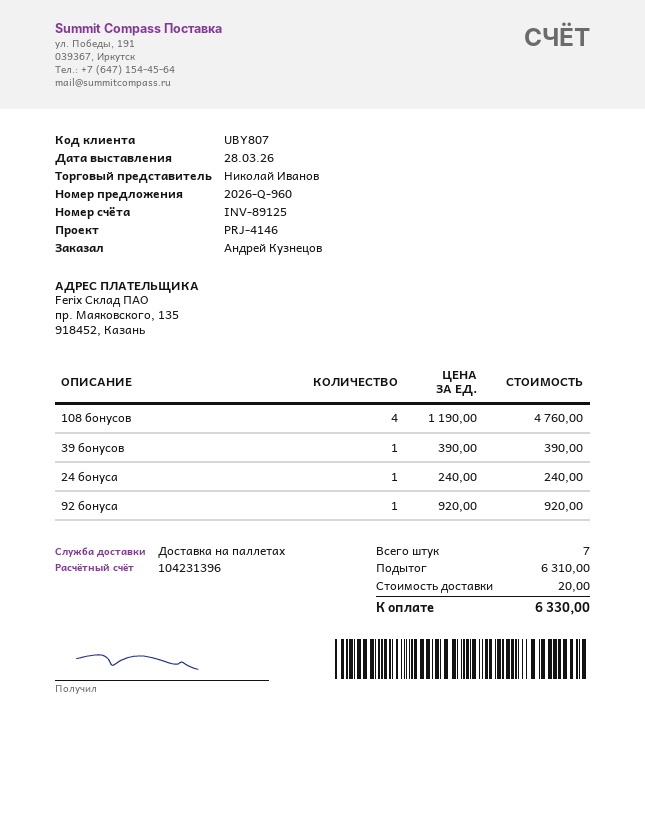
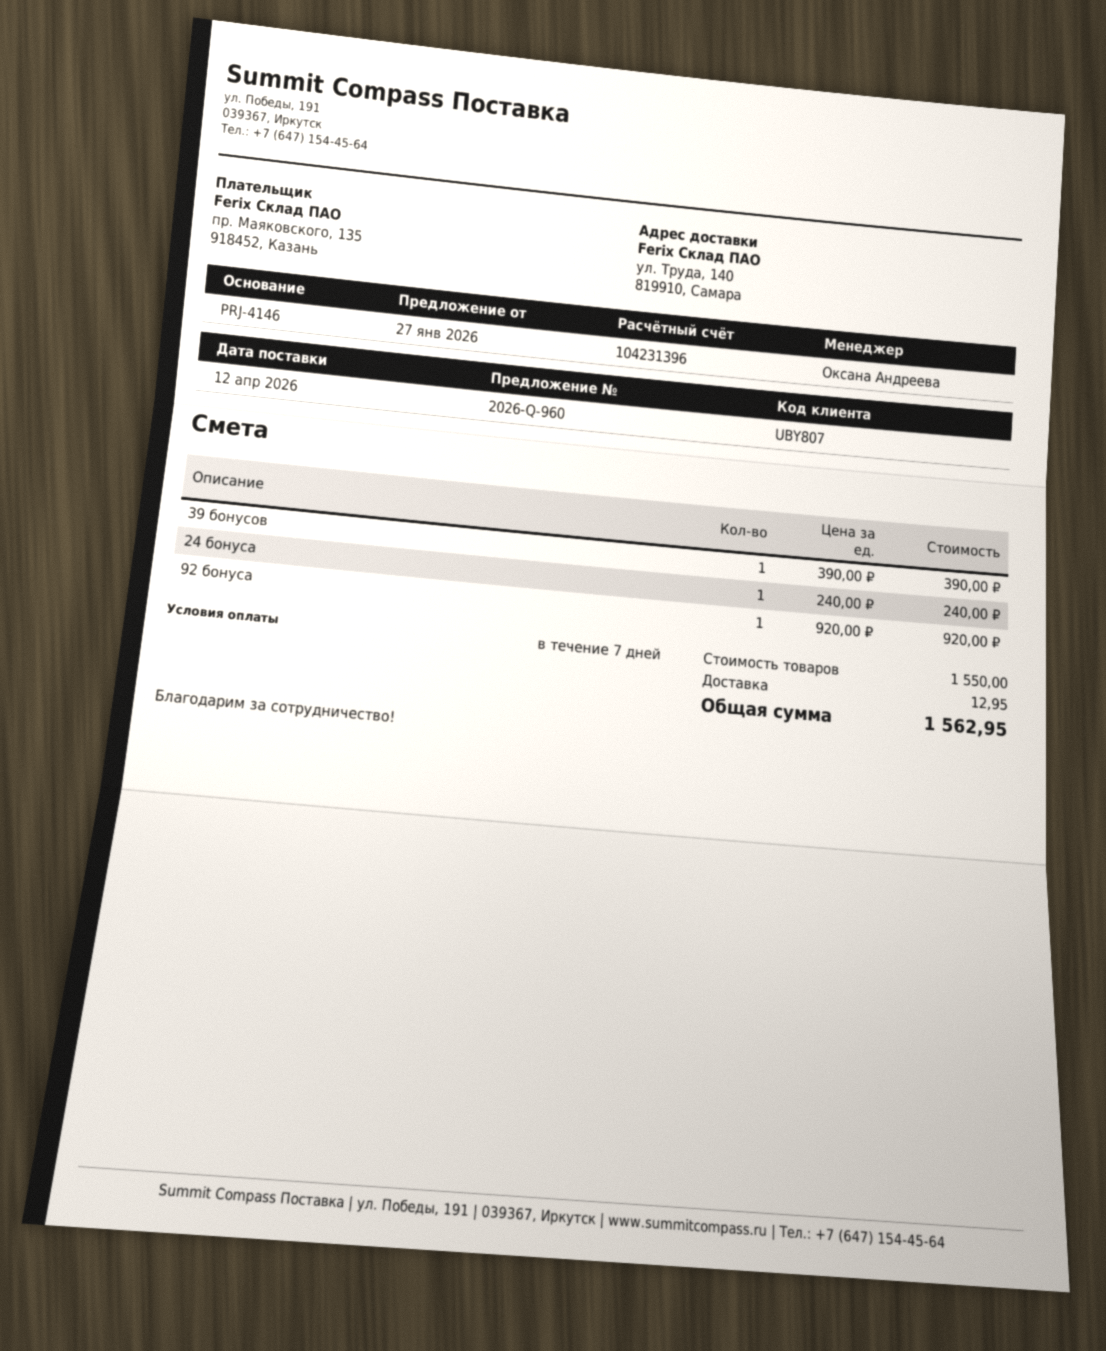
sales rep: Николай Иванов -> Оксана Андреева
108 бонусов: 4 x 1190.00 = 4760.00 -> none
subtotal: 6310.00 -> 1550.00
shipping: 20.00 -> 12.95
total: 6330.00 -> 1562.95

